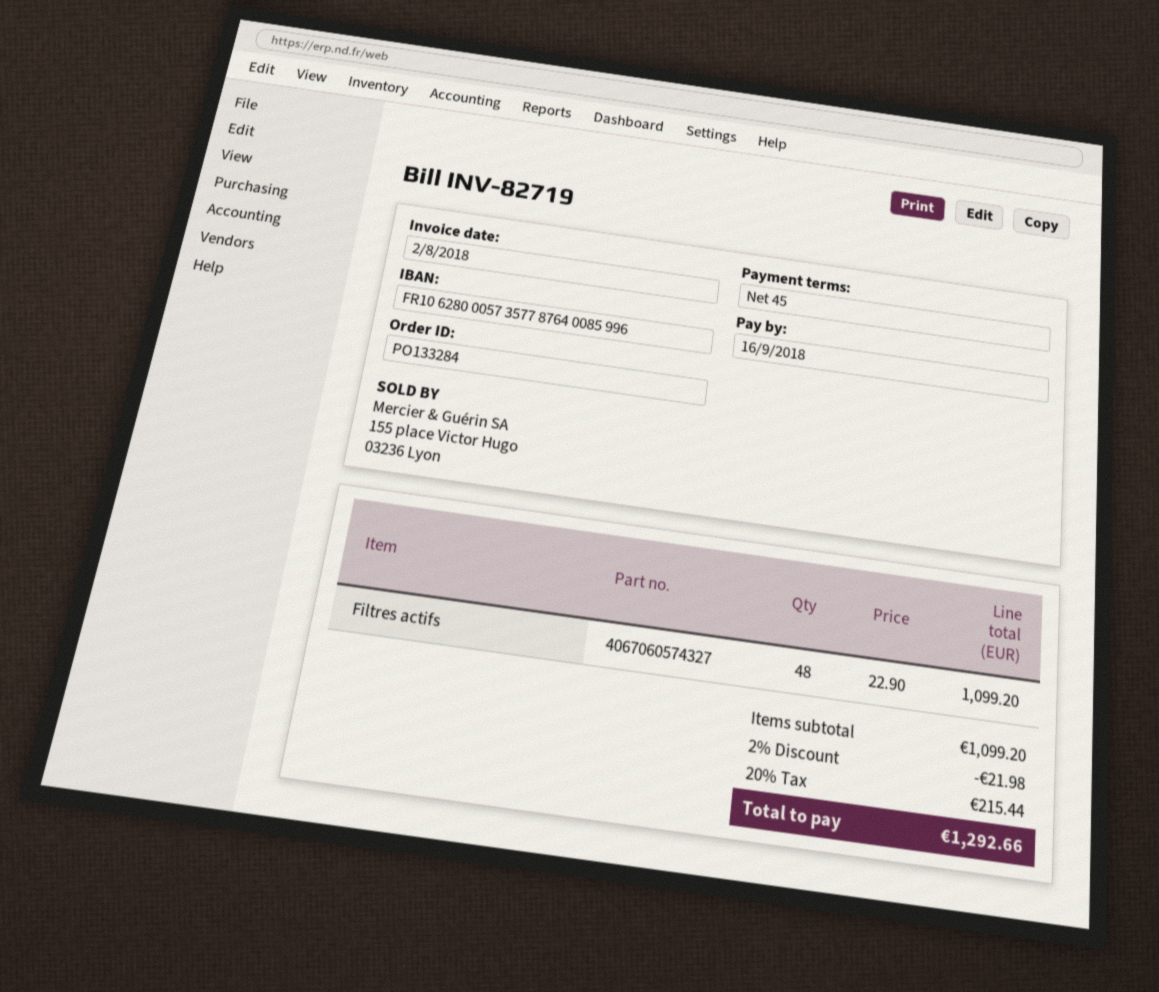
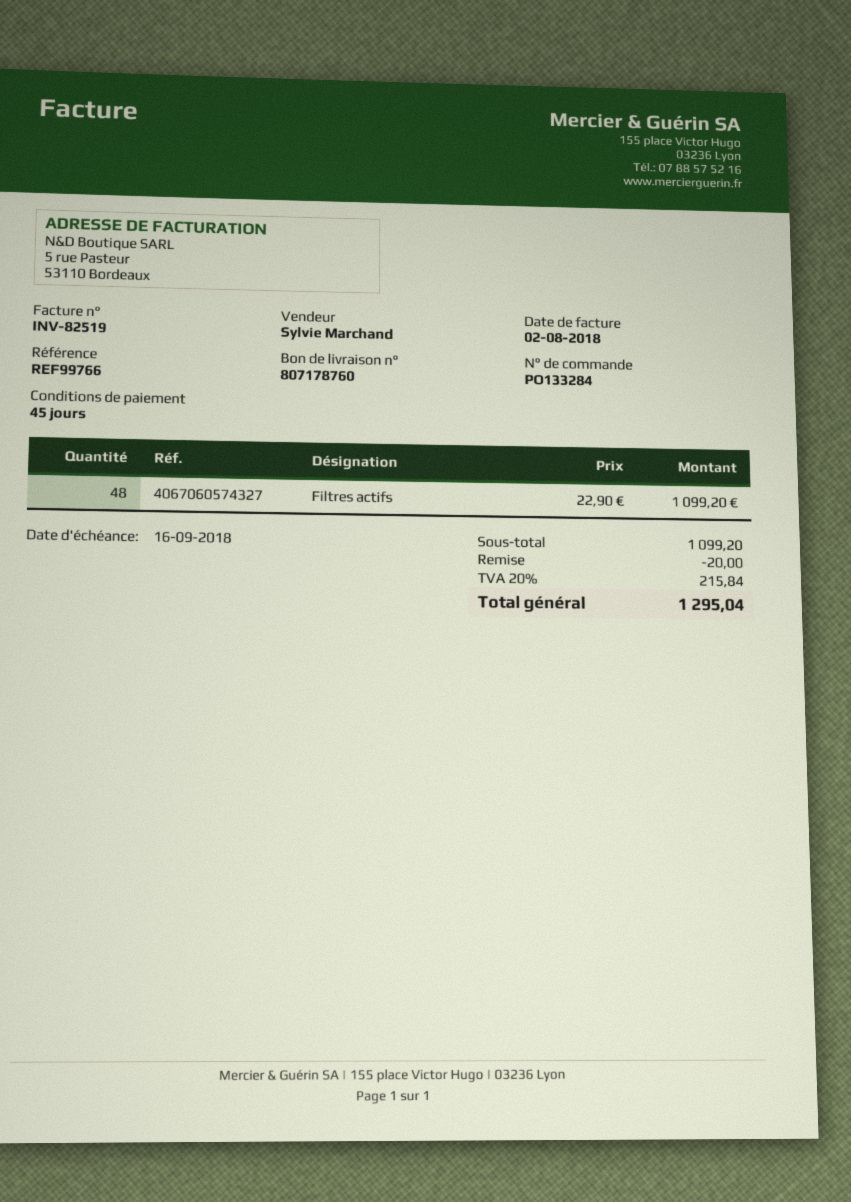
invoice number: INV-82719 -> INV-82519
discount: 21.98 -> 20.00
tax: 20% = 215.44 -> 20% = 215.84
total: 1292.66 -> 1295.04

